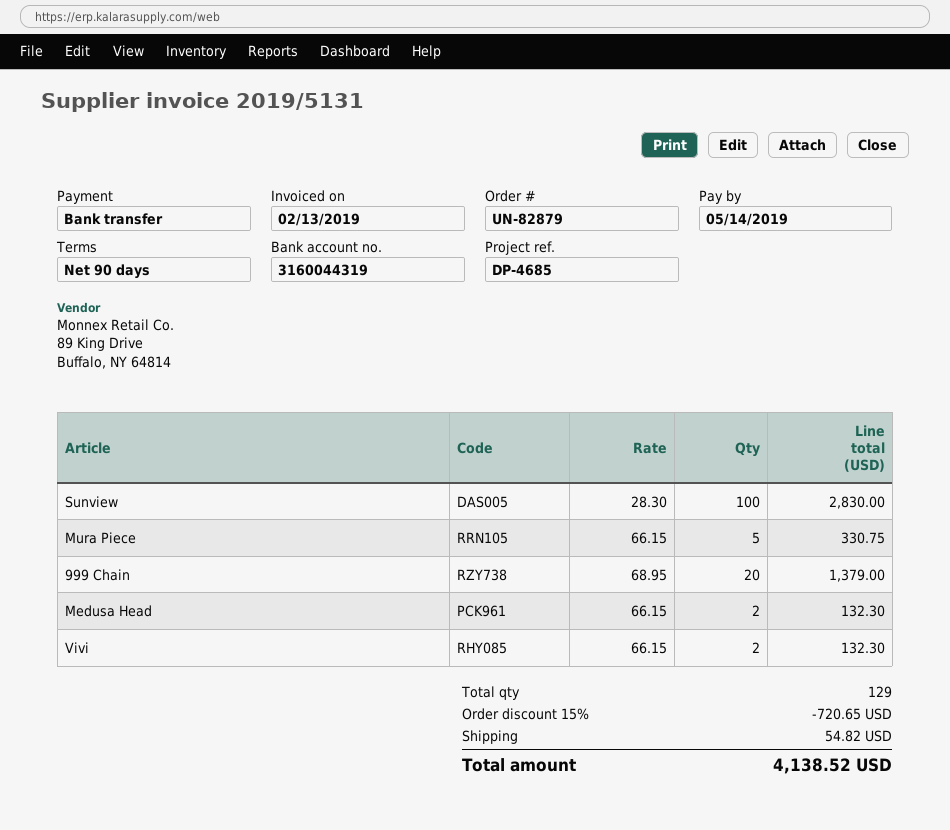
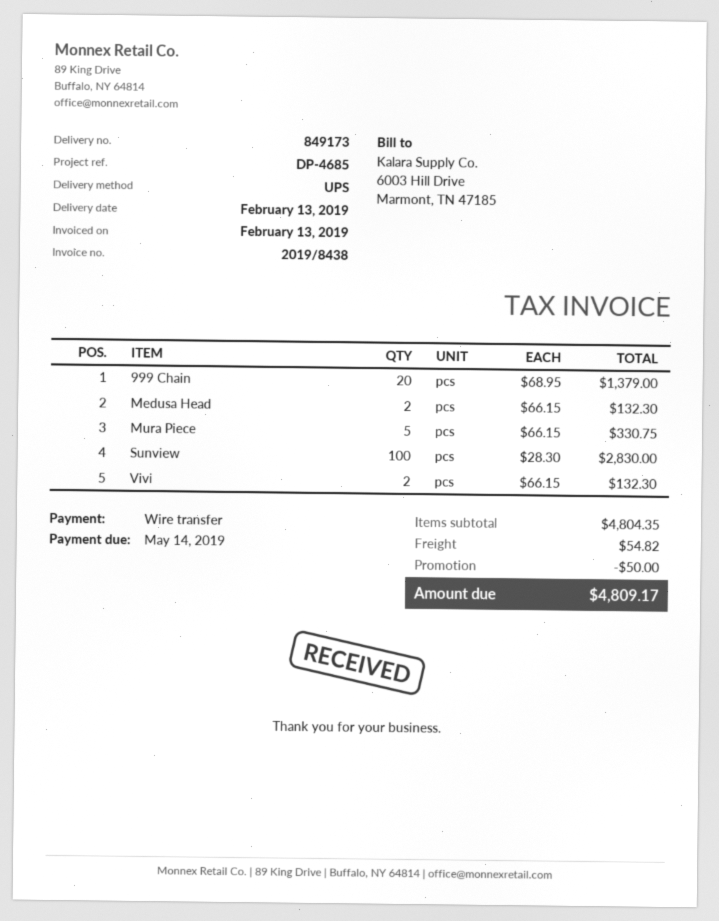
invoice number: 2019/5131 -> 2019/8438
discount: 720.65 -> 50.00
total: 4138.52 -> 4809.17

